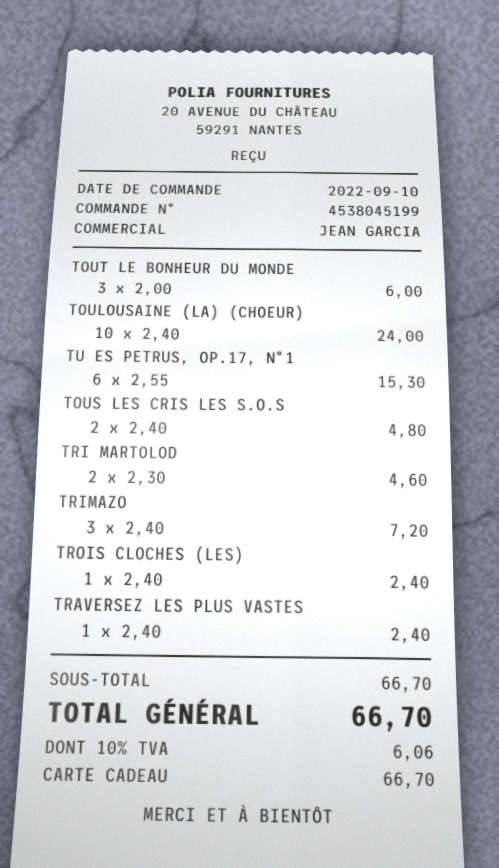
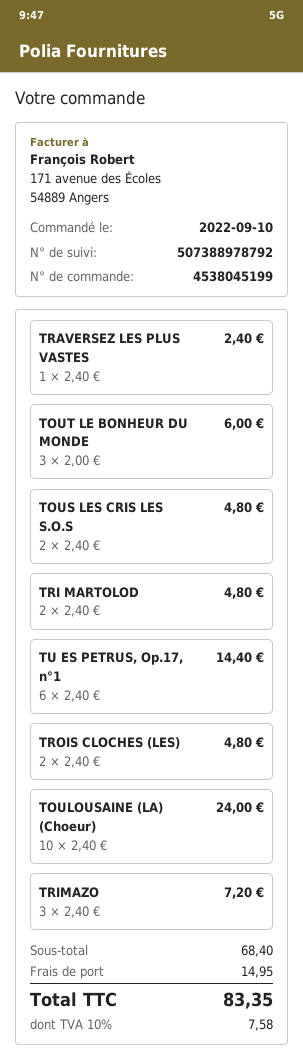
TU ES PETRUS, OP.17, N°1: 6 x 2.55 = 15.30 -> 6 x 2.40 = 14.40
TRI MARTOLOD: 2 x 2.30 = 4.60 -> 2 x 2.40 = 4.80
TROIS CLOCHES (LES): 1 x 2.40 = 2.40 -> 2 x 2.40 = 4.80
subtotal: 66.70 -> 68.40
shipping: none -> 14.95
tax: 10% = 6.06 -> 10% = 7.58
total: 66.70 -> 83.35

